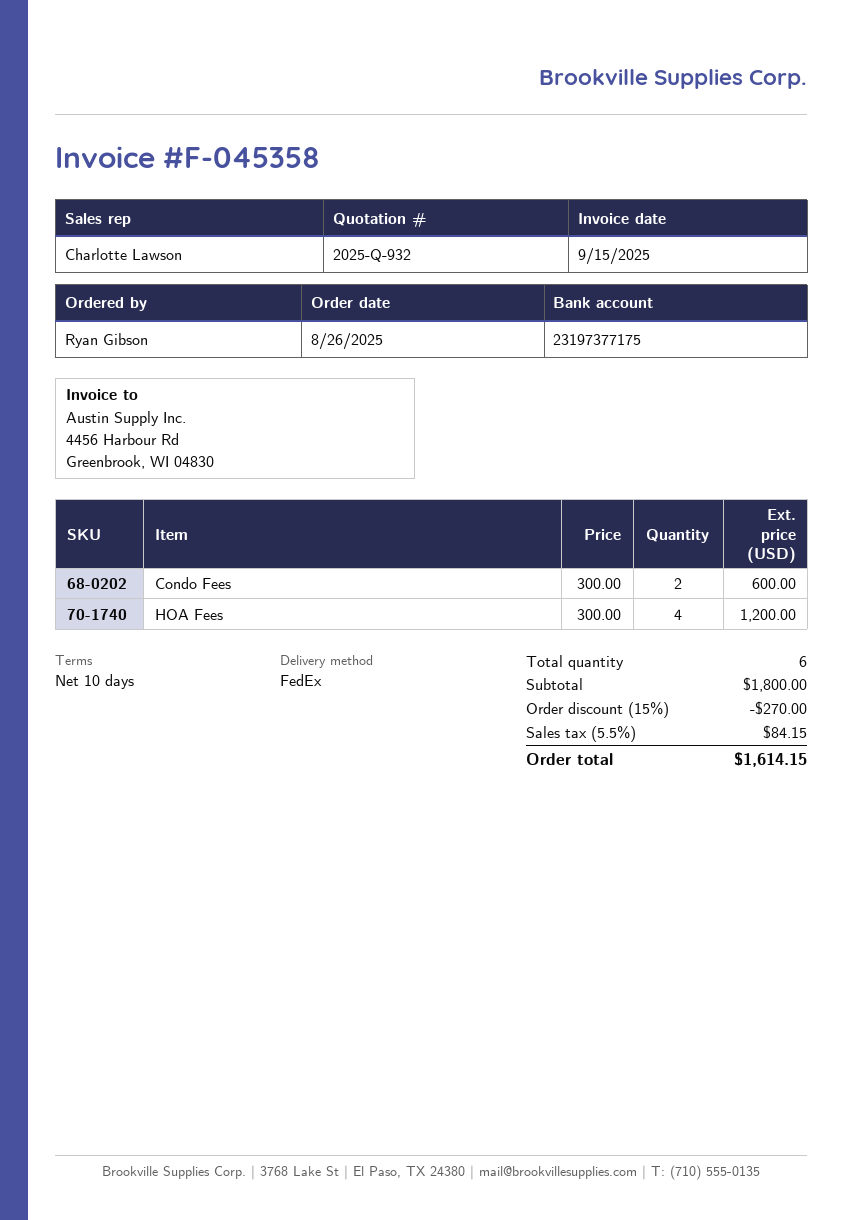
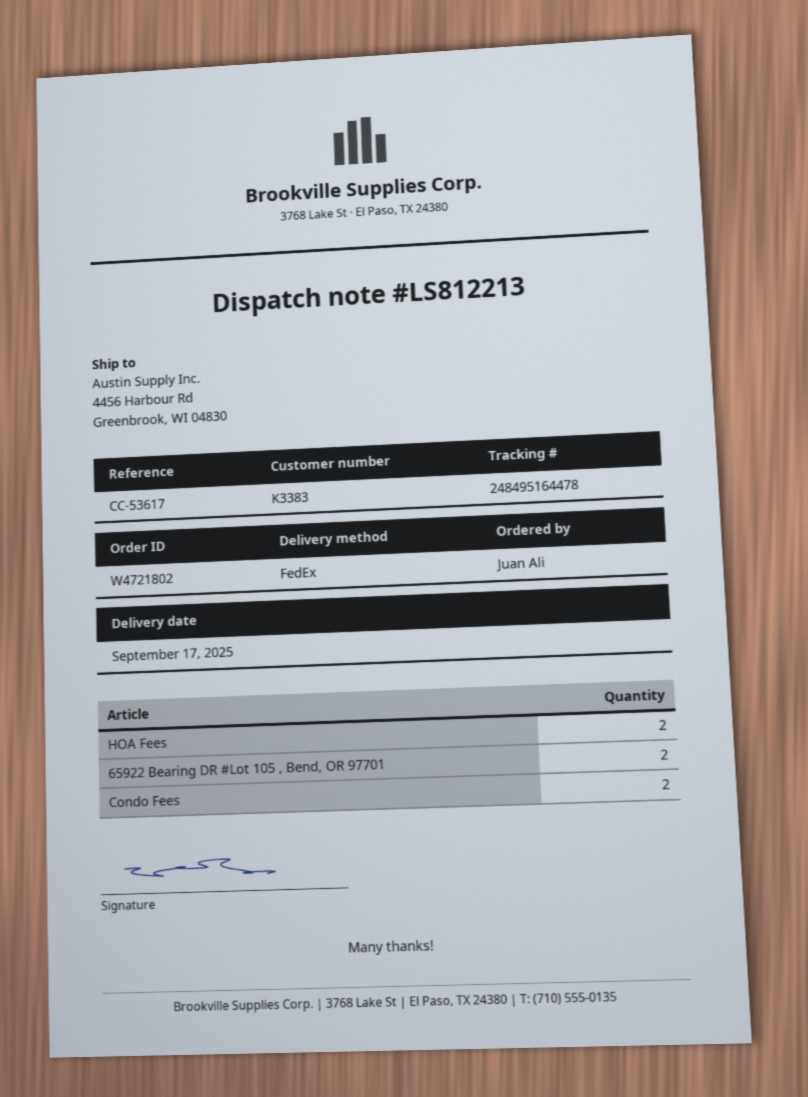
ordered by: Ryan Gibson -> Juan Ali
HOA Fees: 4 -> 2
65922 Bearing DR #Lot 105 , Bend, OR 97701: none -> 2

